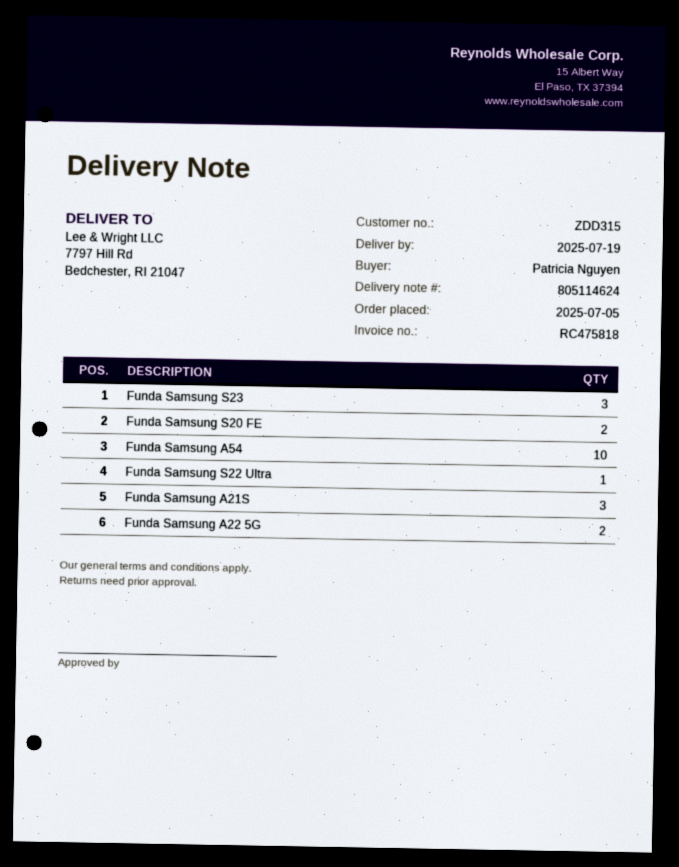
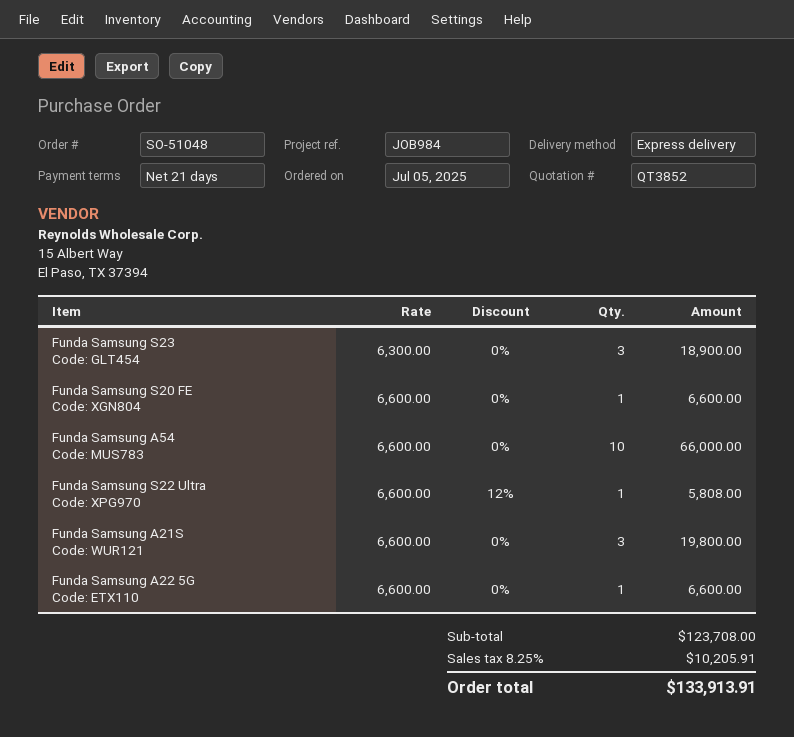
Funda Samsung S20 FE: 2 -> 1
Funda Samsung A22 5G: 2 -> 1

